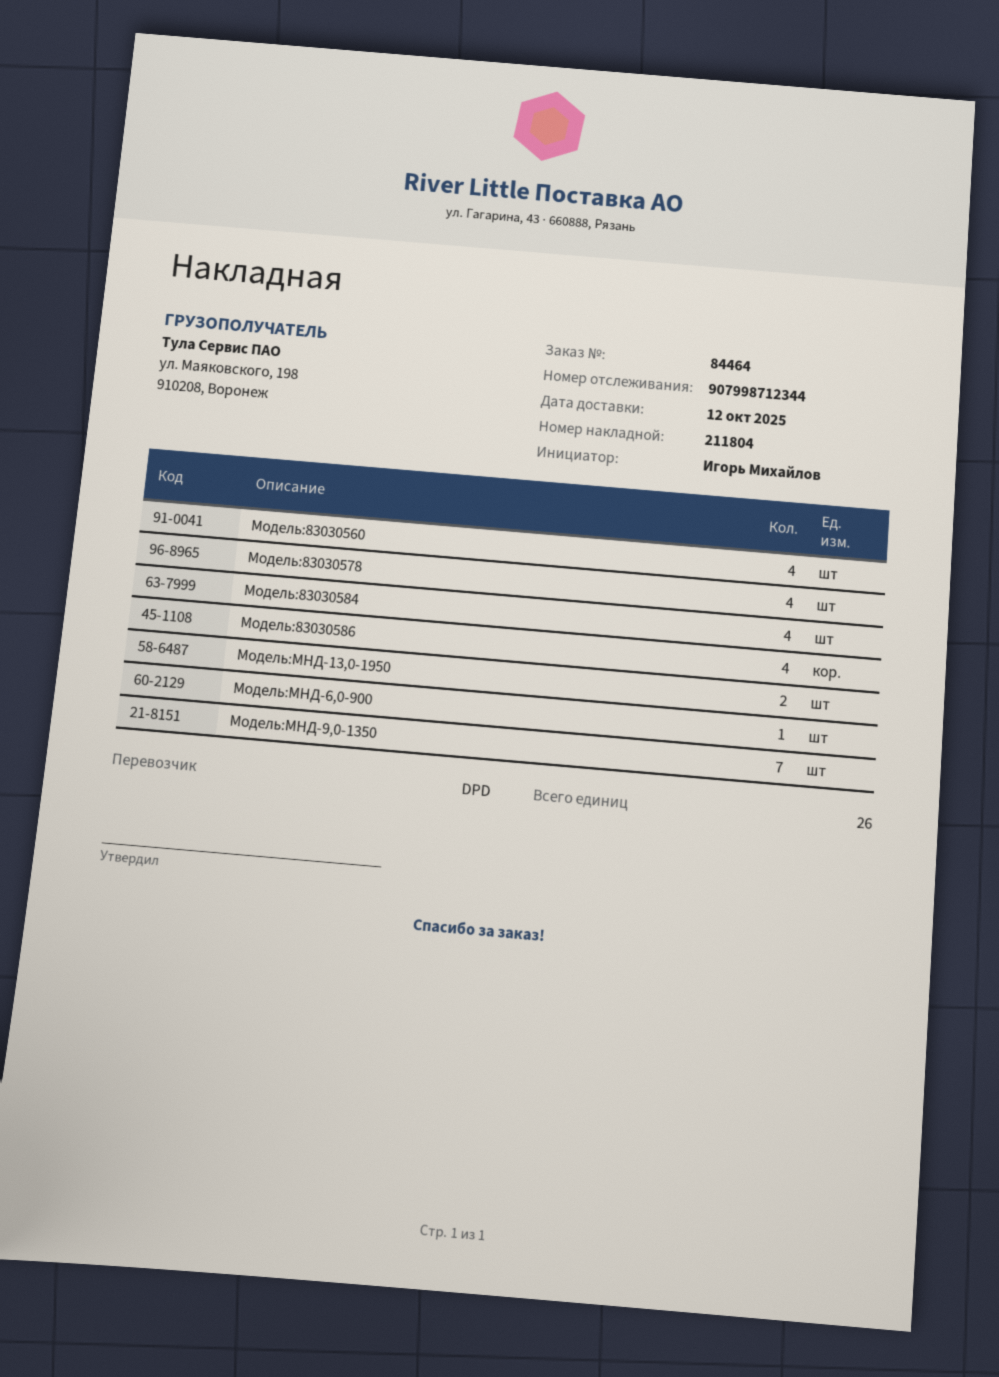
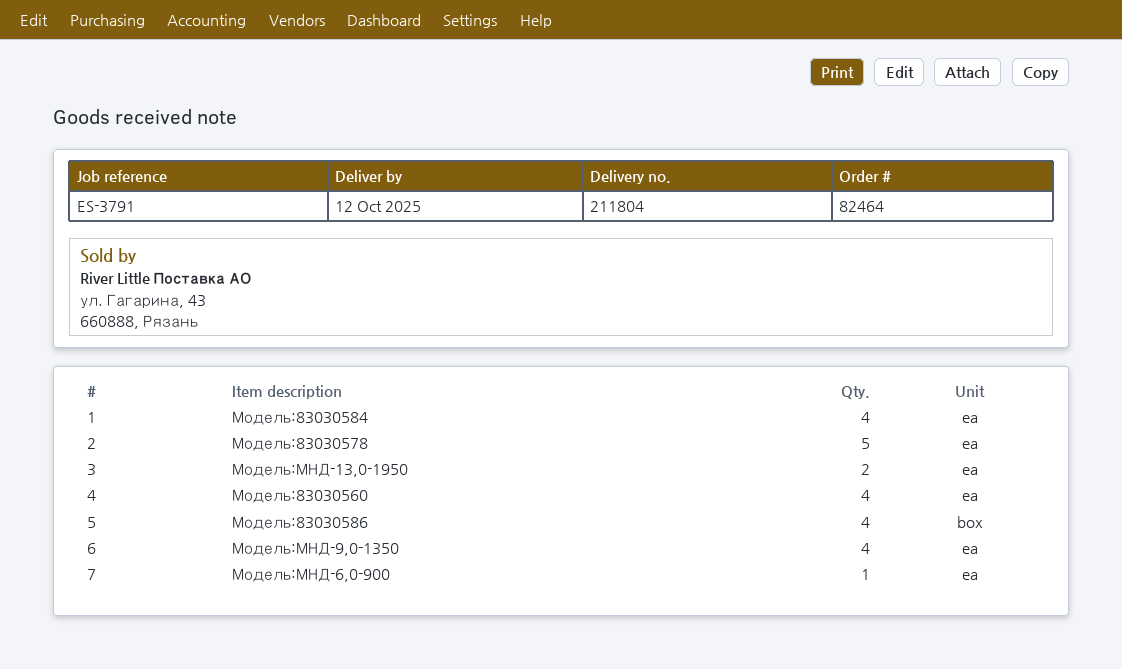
order number: 84464 -> 82464
Модель:83030578: 4 -> 5
Модель:МНД-9,0-1350: 7 -> 4

